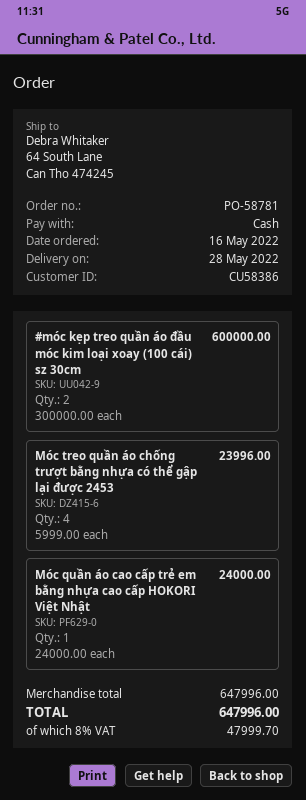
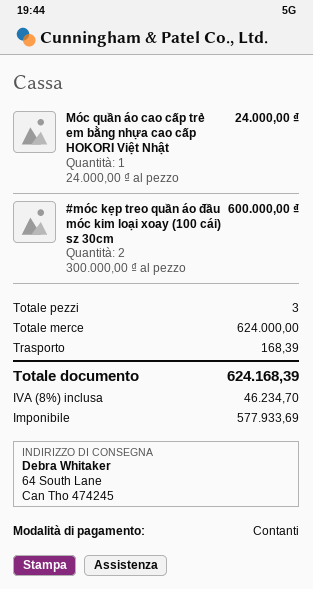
Móc treo quần áo chống trượt bằng nhựa có thể gập lại được 2453: 4 x 5999.00 = 23996.00 -> none
subtotal: 647996.00 -> 624000.00
shipping: none -> 168.39
tax: 8% = 47999.70 -> 8% = 46234.70
total: 647996.00 -> 624168.39

